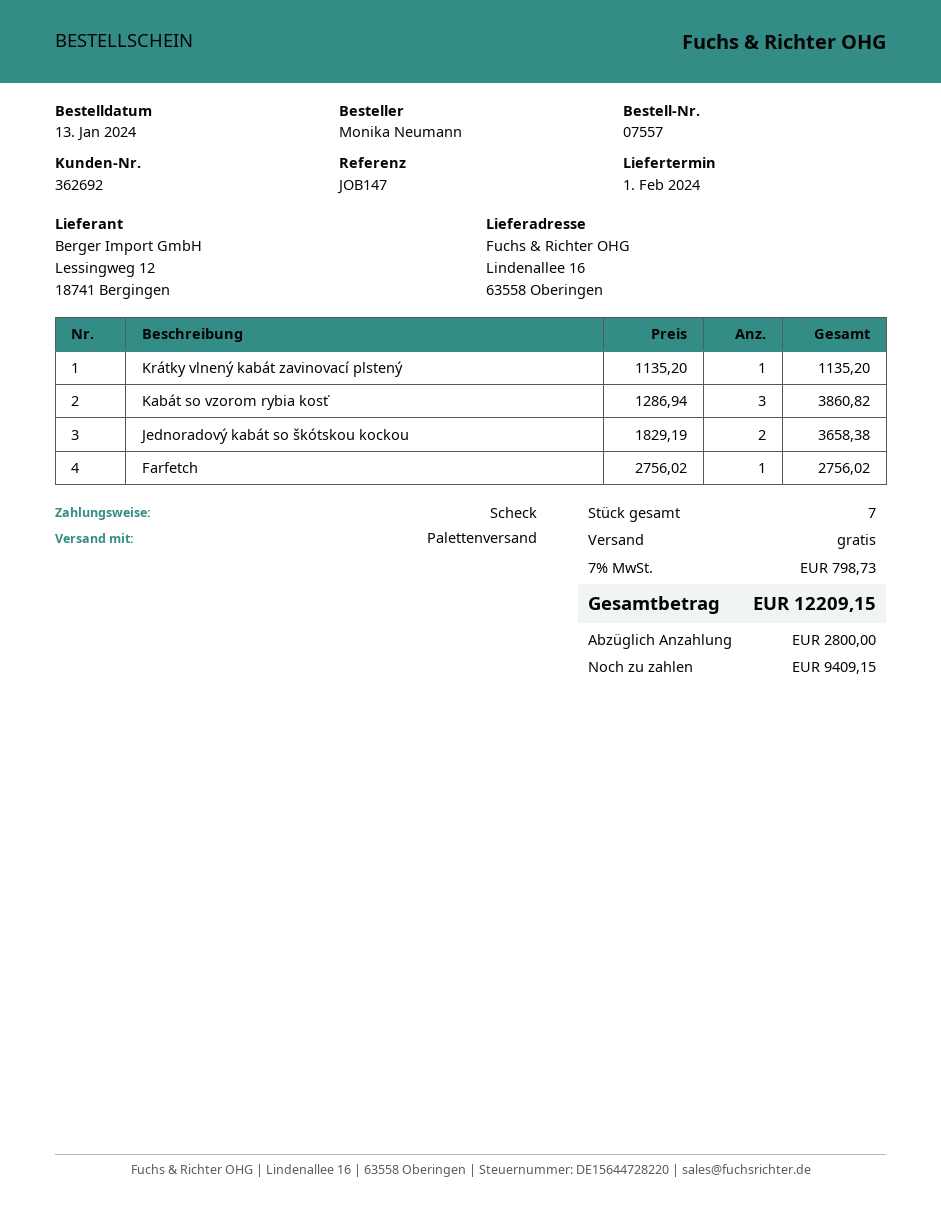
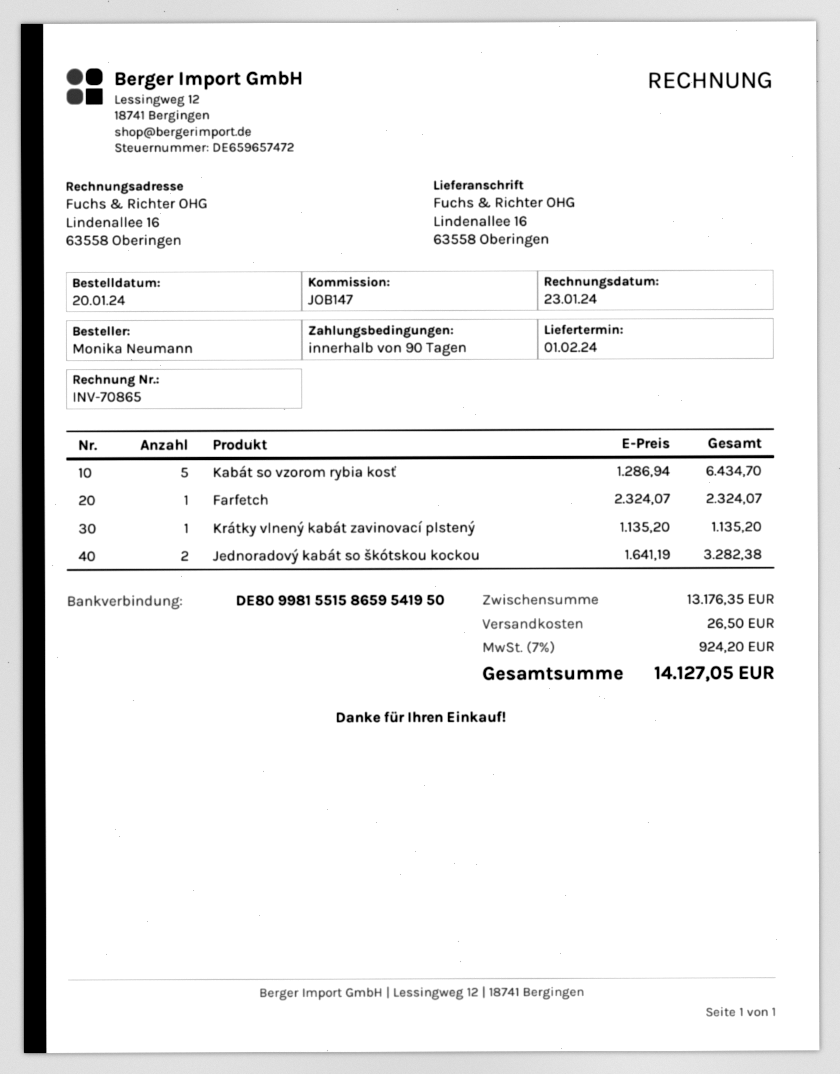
order date: 2024-01-13 -> 2024-01-20
Kabát so vzorom rybia kosť: 3 x 1286.94 = 3860.82 -> 5 x 1286.94 = 6434.70
Jednoradový kabát so škótskou kockou: 2 x 1829.19 = 3658.38 -> 2 x 1641.19 = 3282.38
Farfetch: 1 x 2756.02 = 2756.02 -> 1 x 2324.07 = 2324.07
shipping: 0.00 -> 26.50
tax: 7% = 798.73 -> 7% = 924.20
total: 12209.15 -> 14127.05

